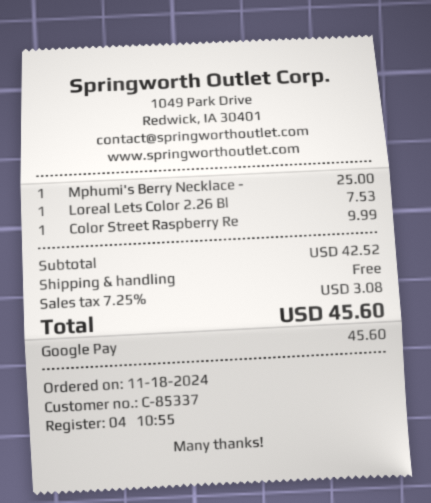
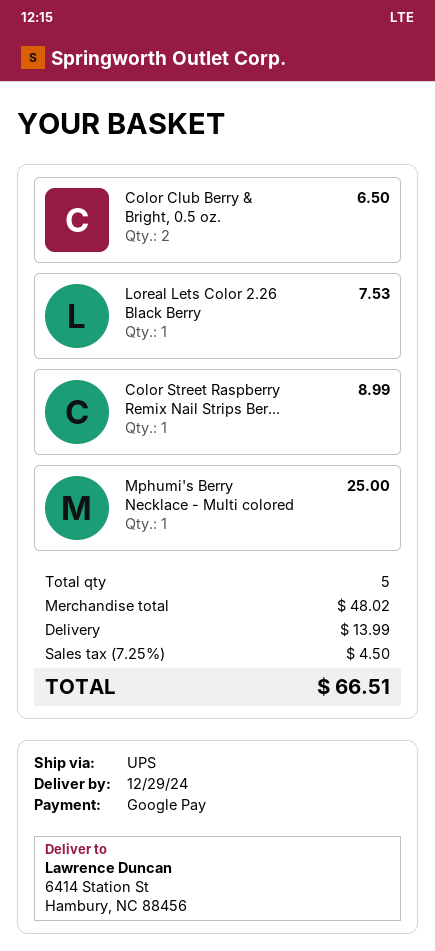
Color Street Raspberry Re: 1 for 9.99 -> 1 for 8.99
Color Club Berry & Bright, 0.5 oz.: none -> 2 for 6.50
subtotal: 42.52 -> 48.02
shipping: 0.00 -> 13.99
tax: 7.25% = 3.08 -> 7.25% = 4.50
total: 45.60 -> 66.51

